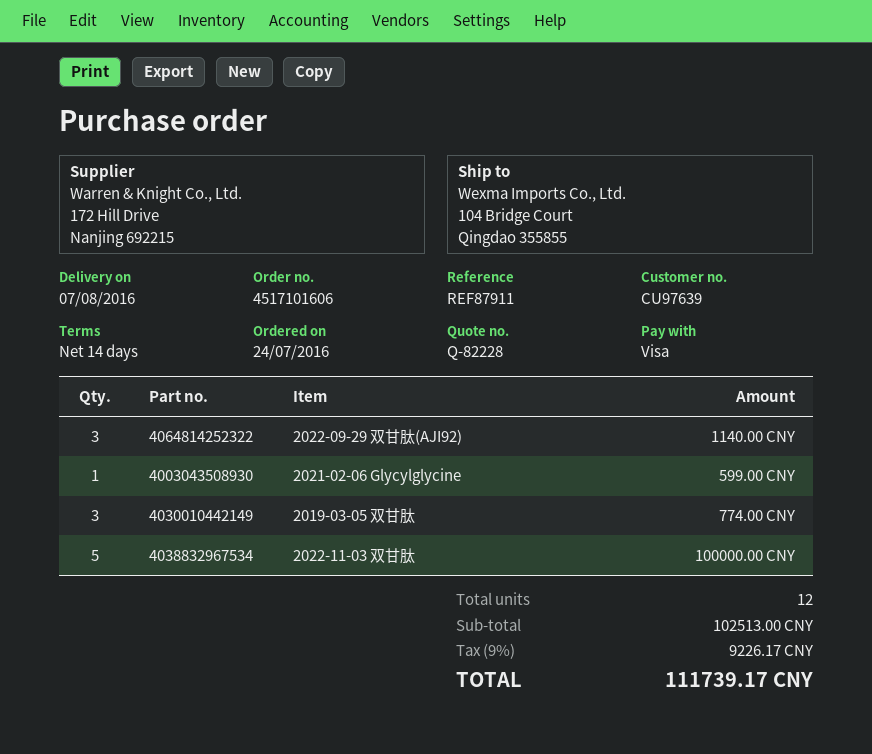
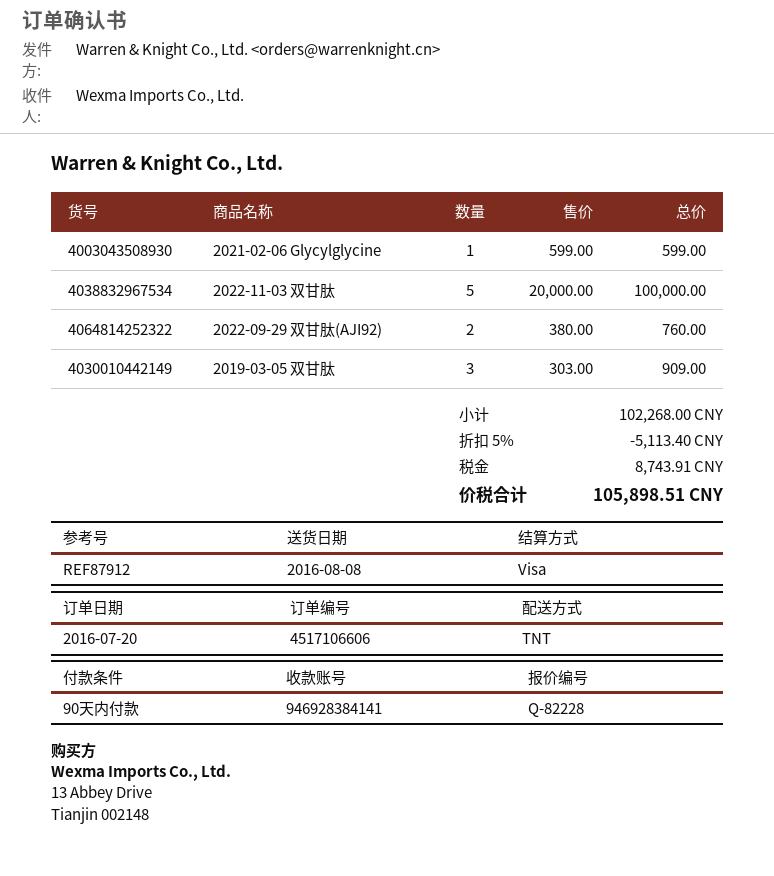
order number: 4517101606 -> 4517106606
order date: 2016-07-24 -> 2016-07-20
delivery date: 2016-08-07 -> 2016-08-08
payment terms: 14 days -> 90 days
reference: REF87911 -> REF87912
2022-09-29 双甘肽(AJI92): 3 for 1140.00 -> 2 for 760.00
2019-03-05 双甘肽: 3 for 774.00 -> 3 for 909.00
subtotal: 102513.00 -> 102268.00
discount: none -> 5% = 5113.40
tax: 9226.17 -> 8743.91
total: 111739.17 -> 105898.51

